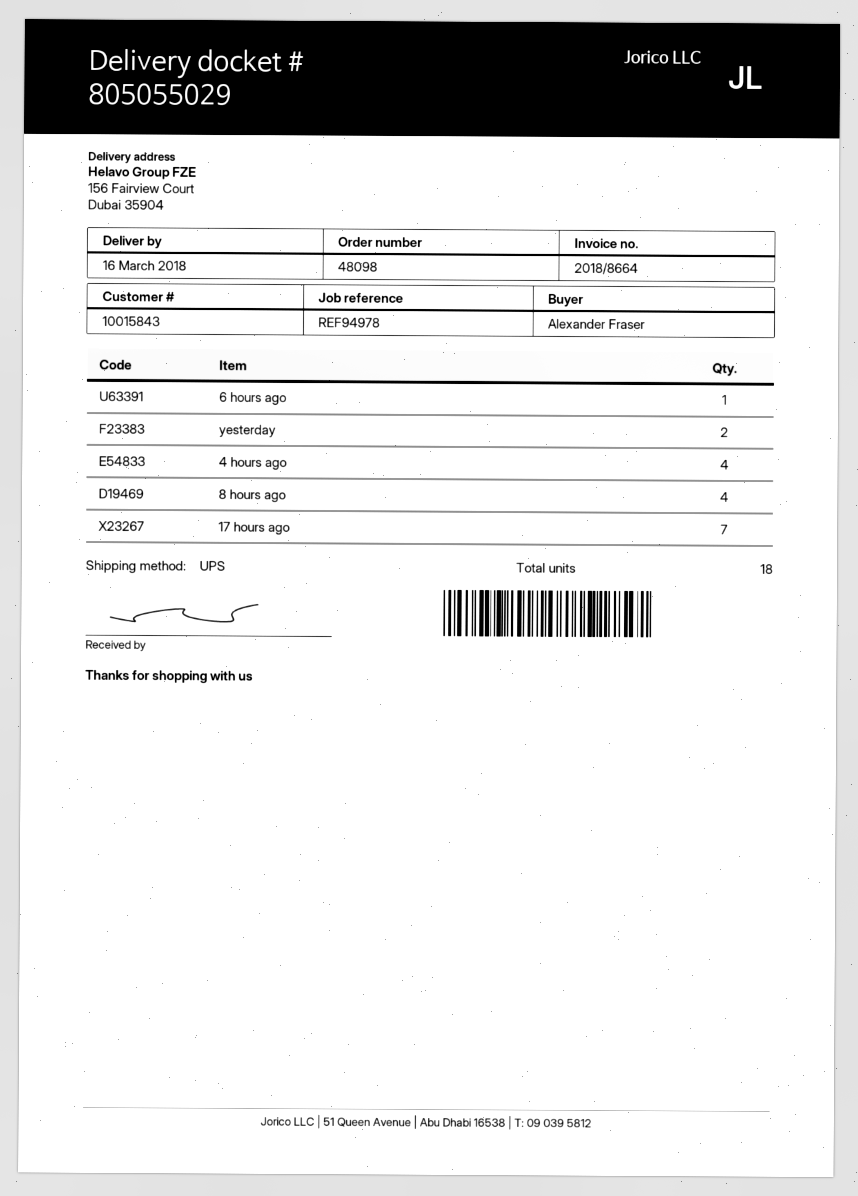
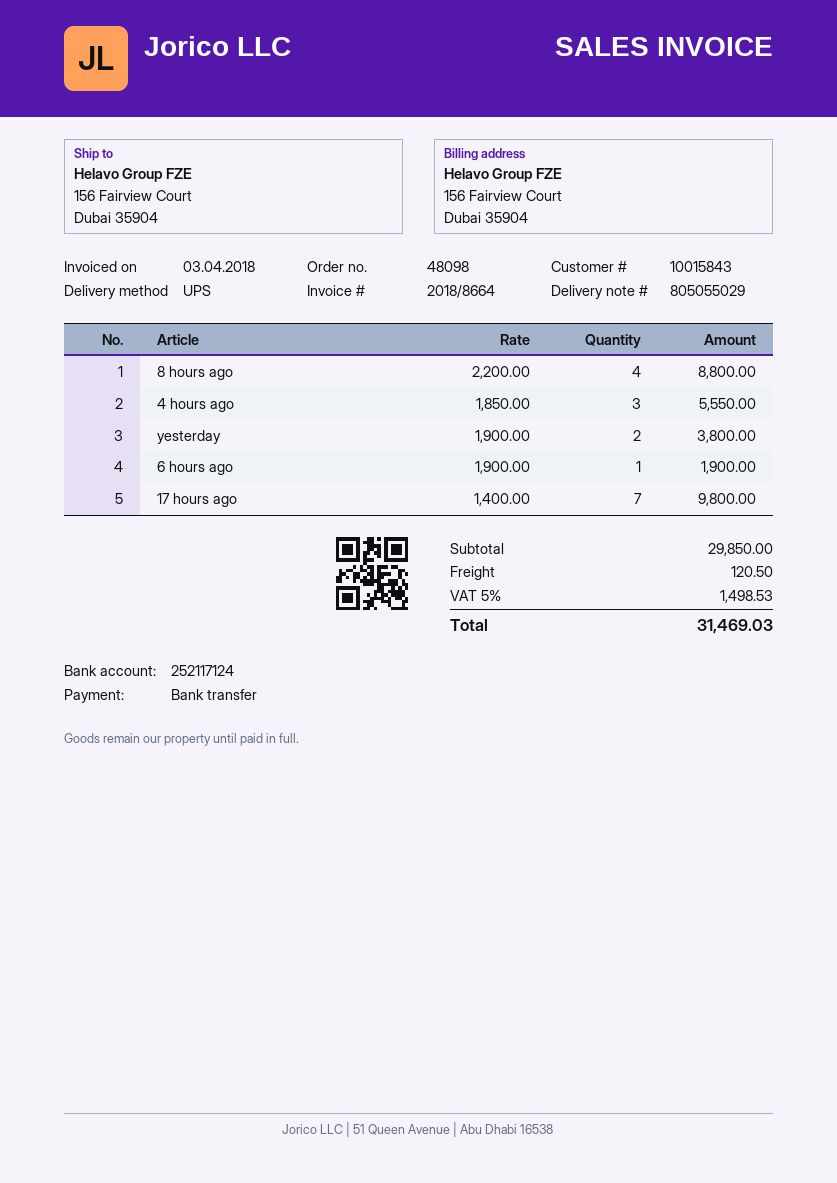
4 hours ago: 4 -> 3

